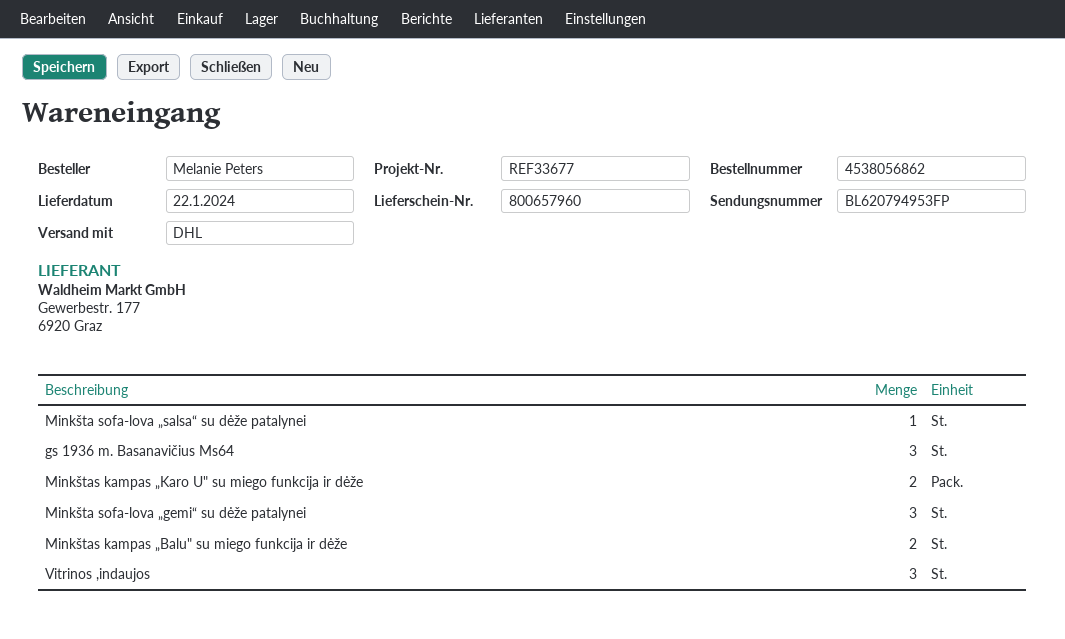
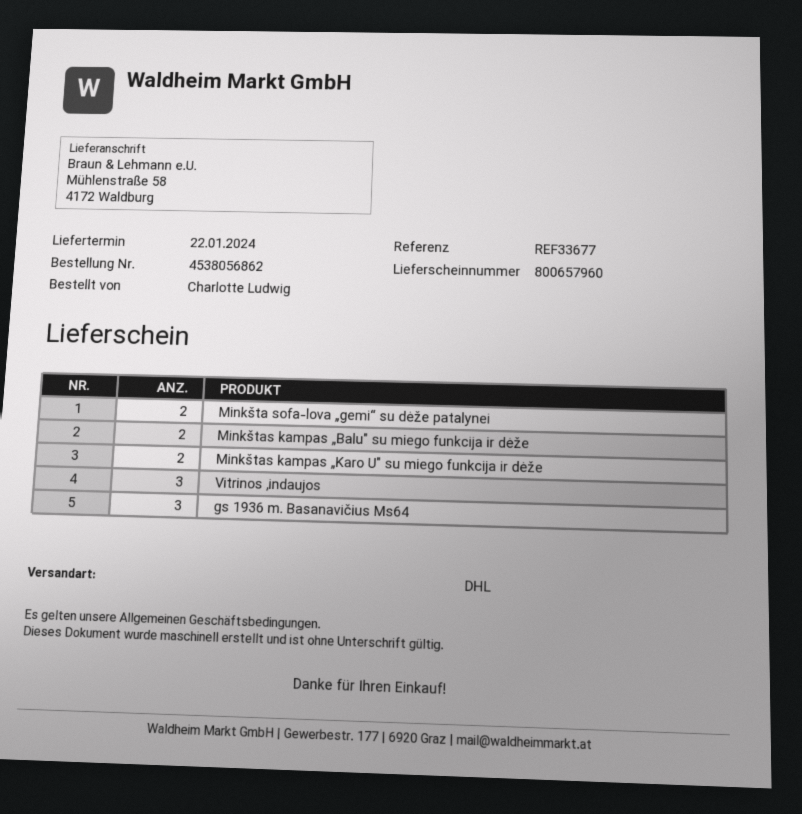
ordered by: Melanie Peters -> Charlotte Ludwig
Minkšta sofa-lova „salsa“ su dėže patalynei: 1 -> none
Minkšta sofa-lova „gemi“ su dėže patalynei: 3 -> 2

